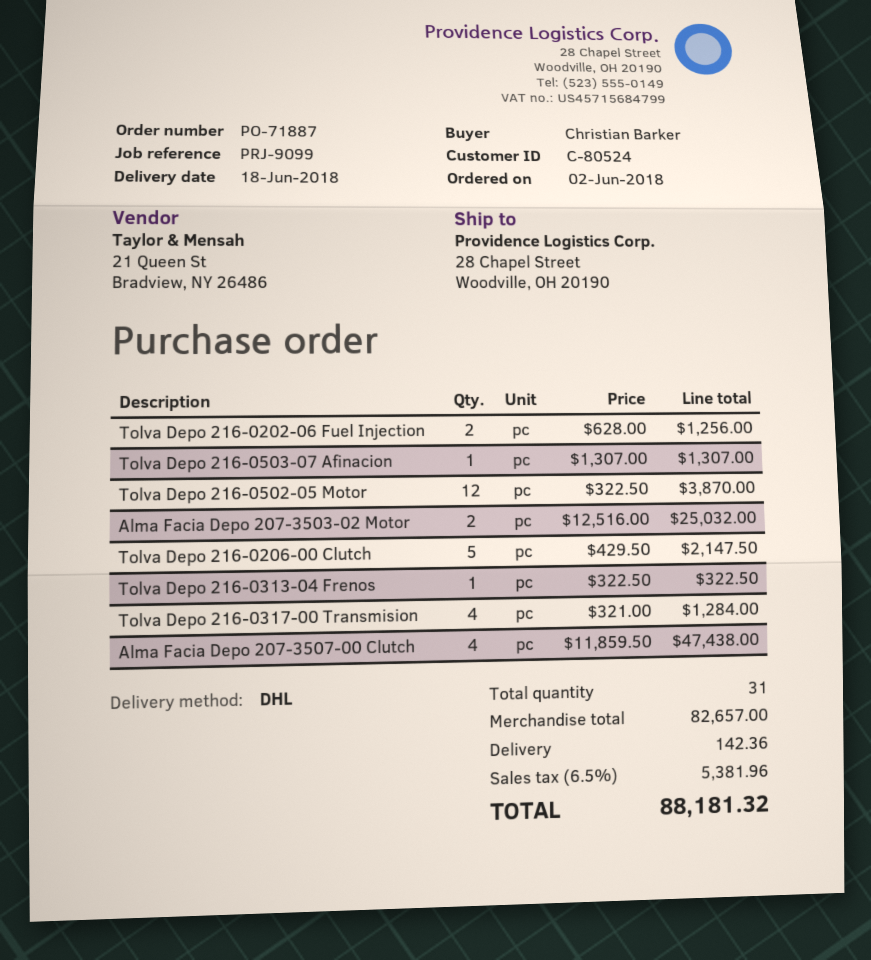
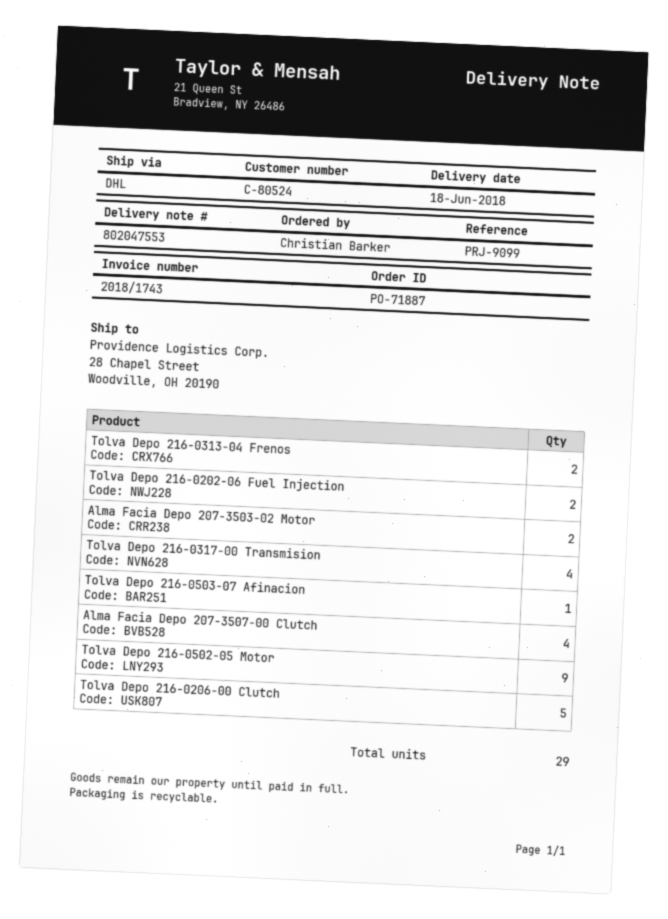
Tolva Depo 216-0502-05 Motor: 12 -> 9
Tolva Depo 216-0313-04 Frenos: 1 -> 2
total quantity: 31 -> 29

